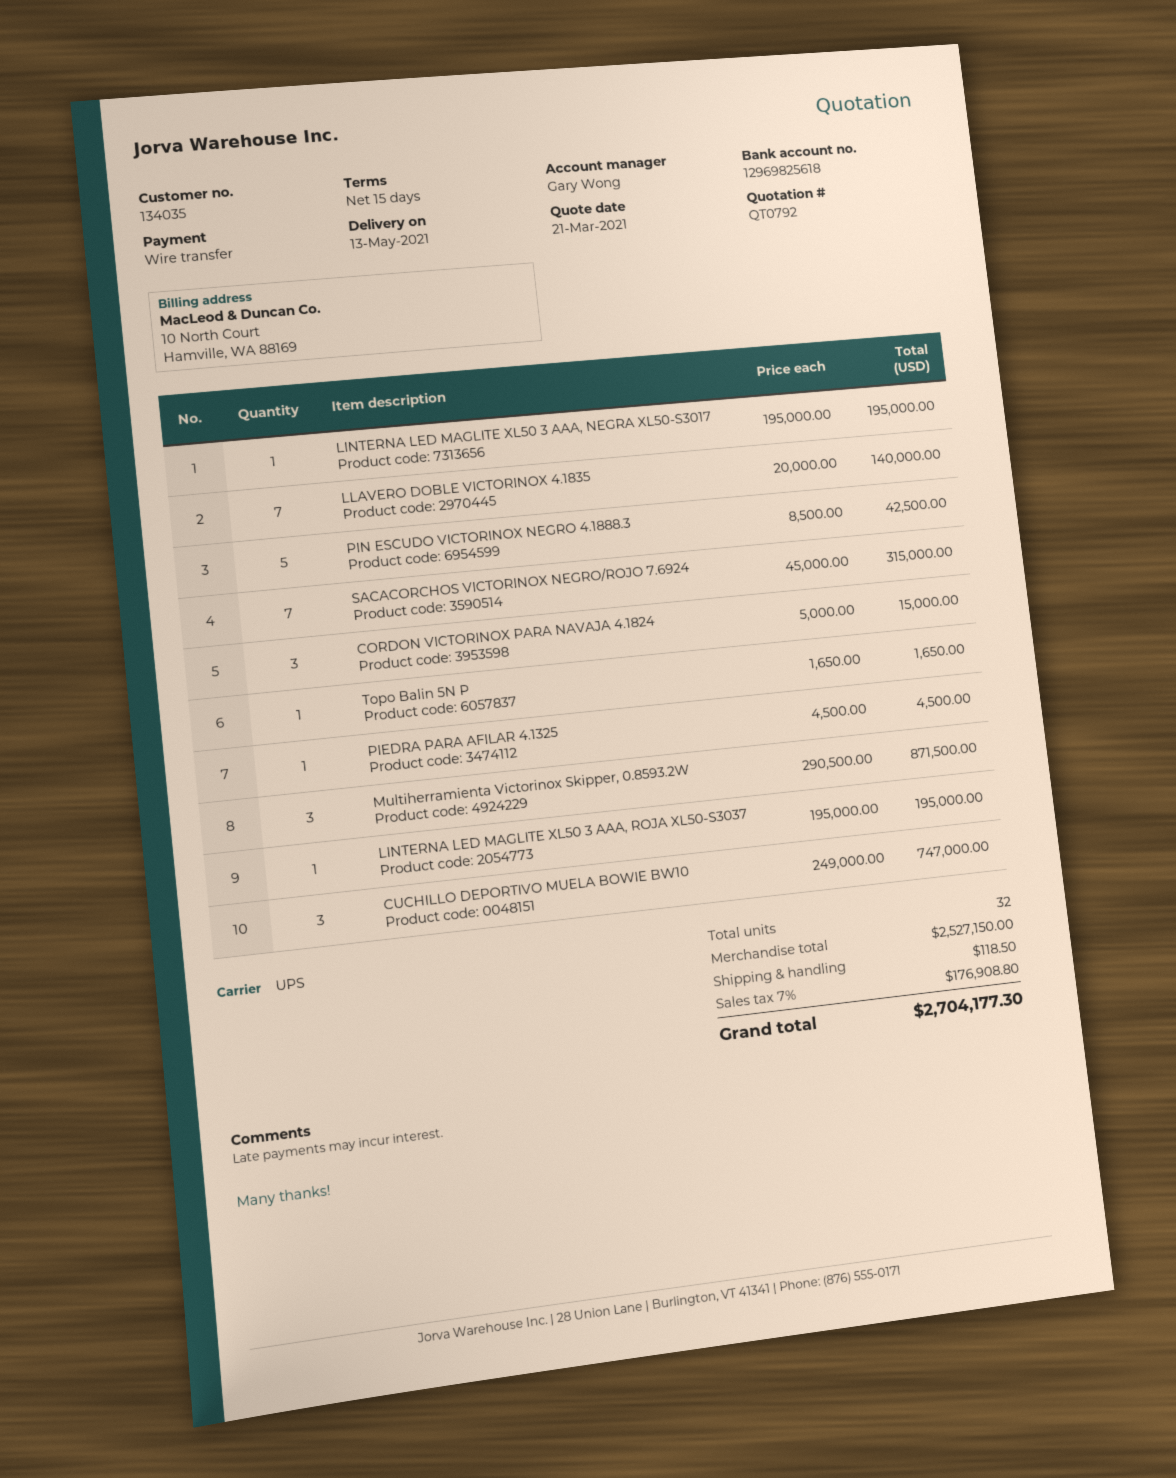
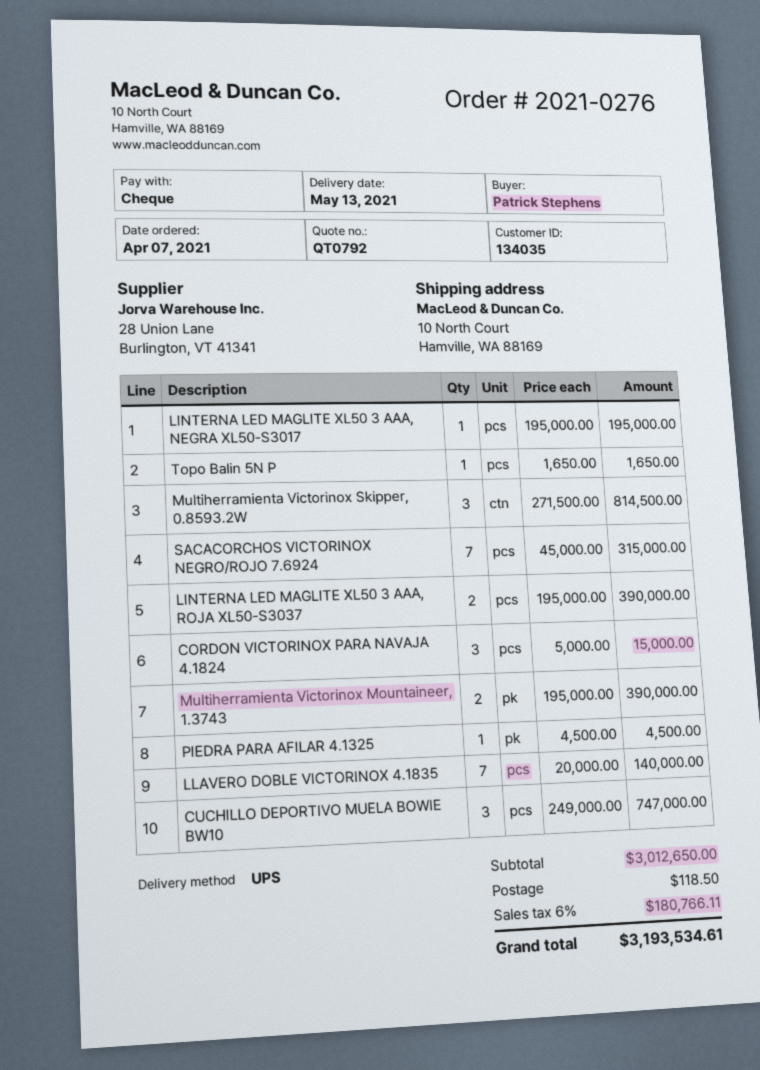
payment method: bank transfer -> cheque
PIN ESCUDO VICTORINOX NEGRO 4.1888.3: 5 x 8500.00 = 42500.00 -> none
Multiherramienta Victorinox Skipper, 0.8593.2W: 3 x 290500.00 = 871500.00 -> 3 x 271500.00 = 814500.00
LINTERNA LED MAGLITE XL50 3 AAA, ROJA XL50-S3037: 1 x 195000.00 = 195000.00 -> 2 x 195000.00 = 390000.00
Multiherramienta Victorinox Mountaineer, 1.3743: none -> 2 x 195000.00 = 390000.00
subtotal: 2527150.00 -> 3012650.00
tax: 7% = 176908.80 -> 6% = 180766.11
total: 2704177.30 -> 3193534.61

